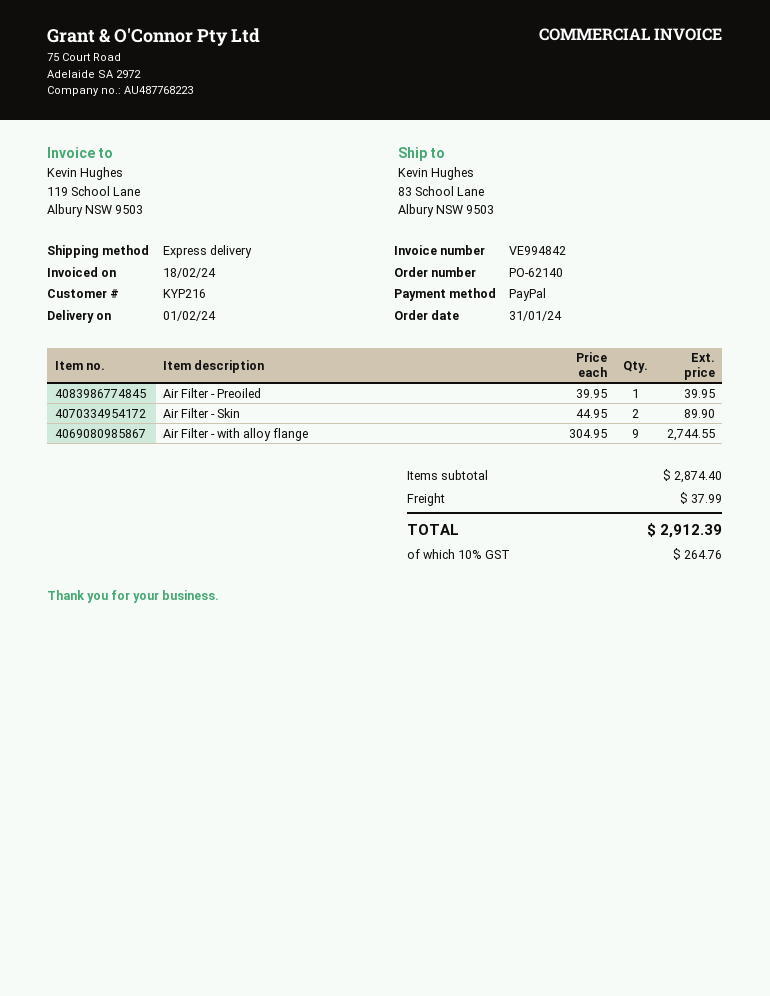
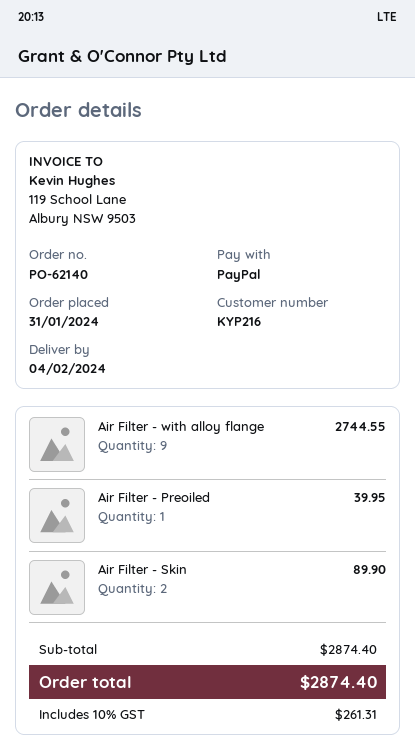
delivery date: 2024-02-01 -> 2024-02-04
shipping: 37.99 -> none
tax: 10% = 264.76 -> 10% = 261.31
total: 2912.39 -> 2874.40

